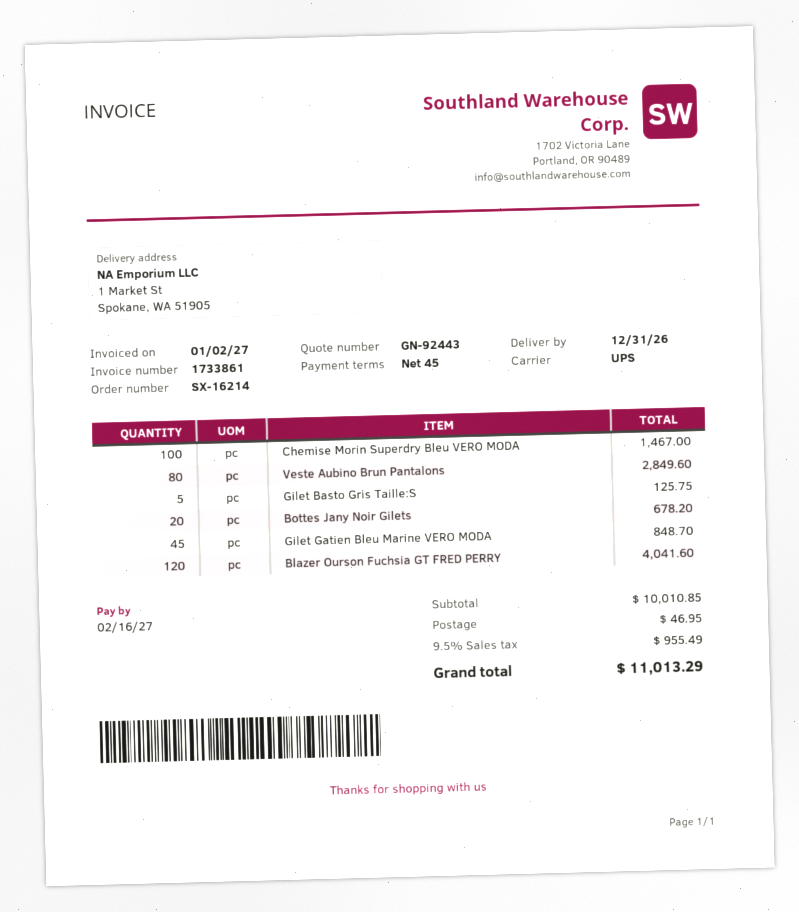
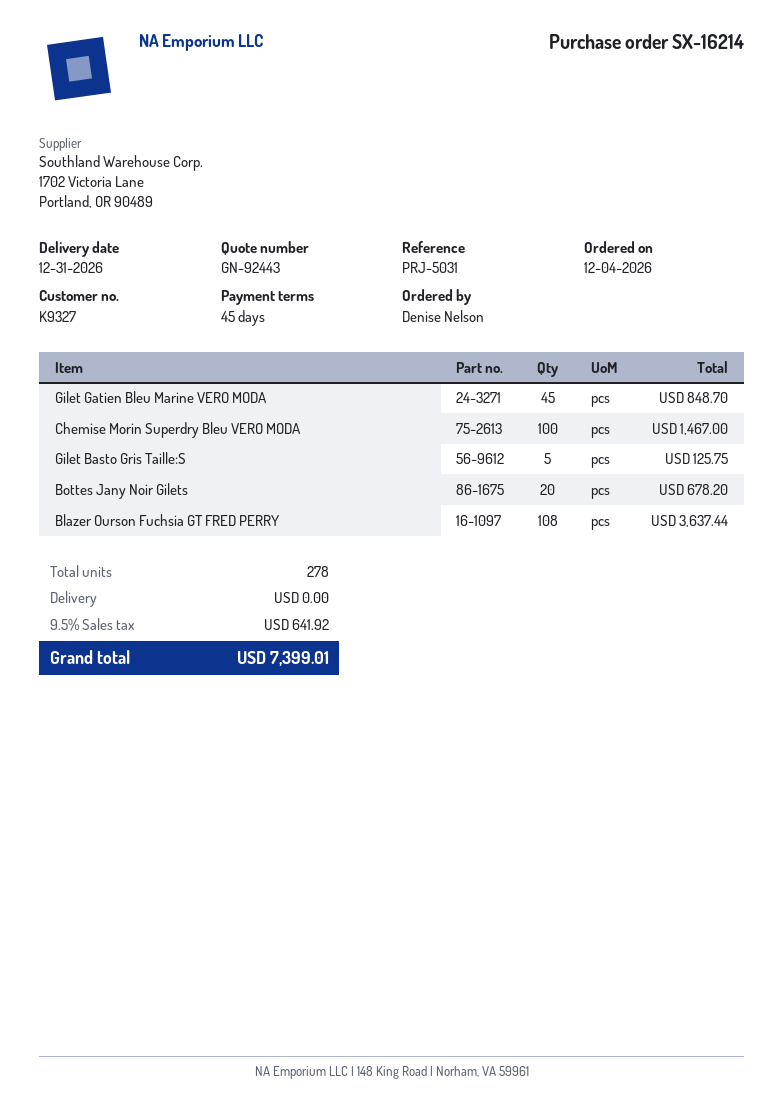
Veste Aubino Brun Pantalons: 80 for 2849.60 -> none
Blazer Ourson Fuchsia GT FRED PERRY: 120 for 4041.60 -> 108 for 3637.44
shipping: 46.95 -> 0.00
tax: 9.5% = 955.49 -> 9.5% = 641.92
total: 11013.29 -> 7399.01

